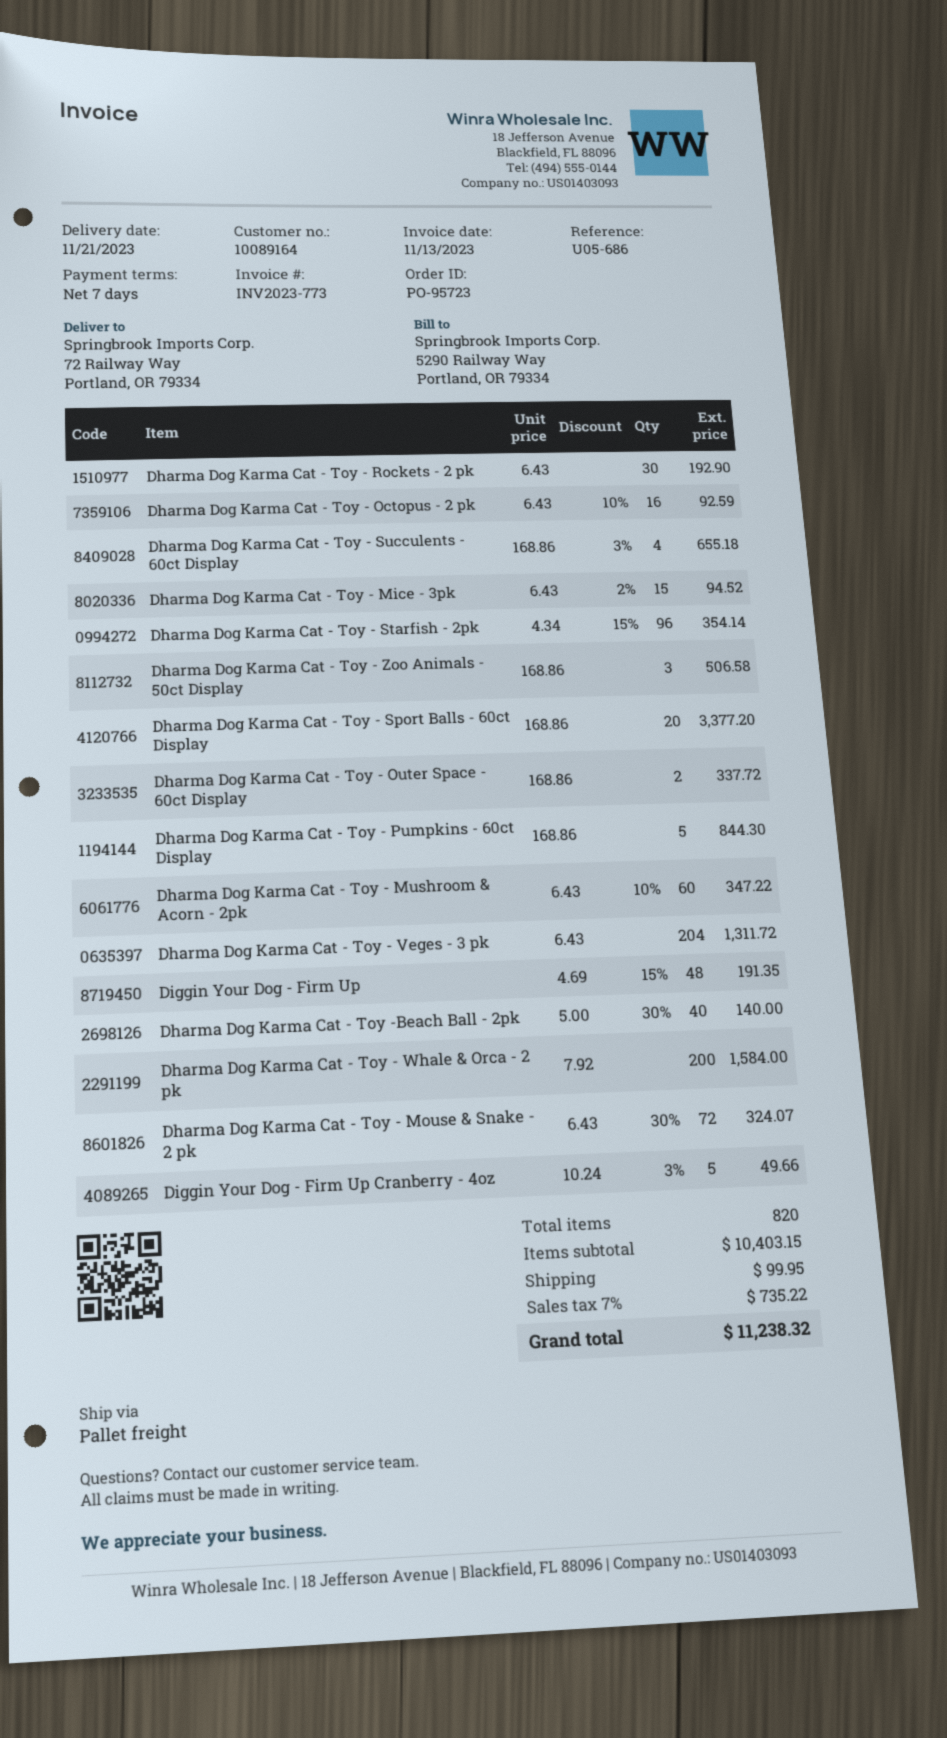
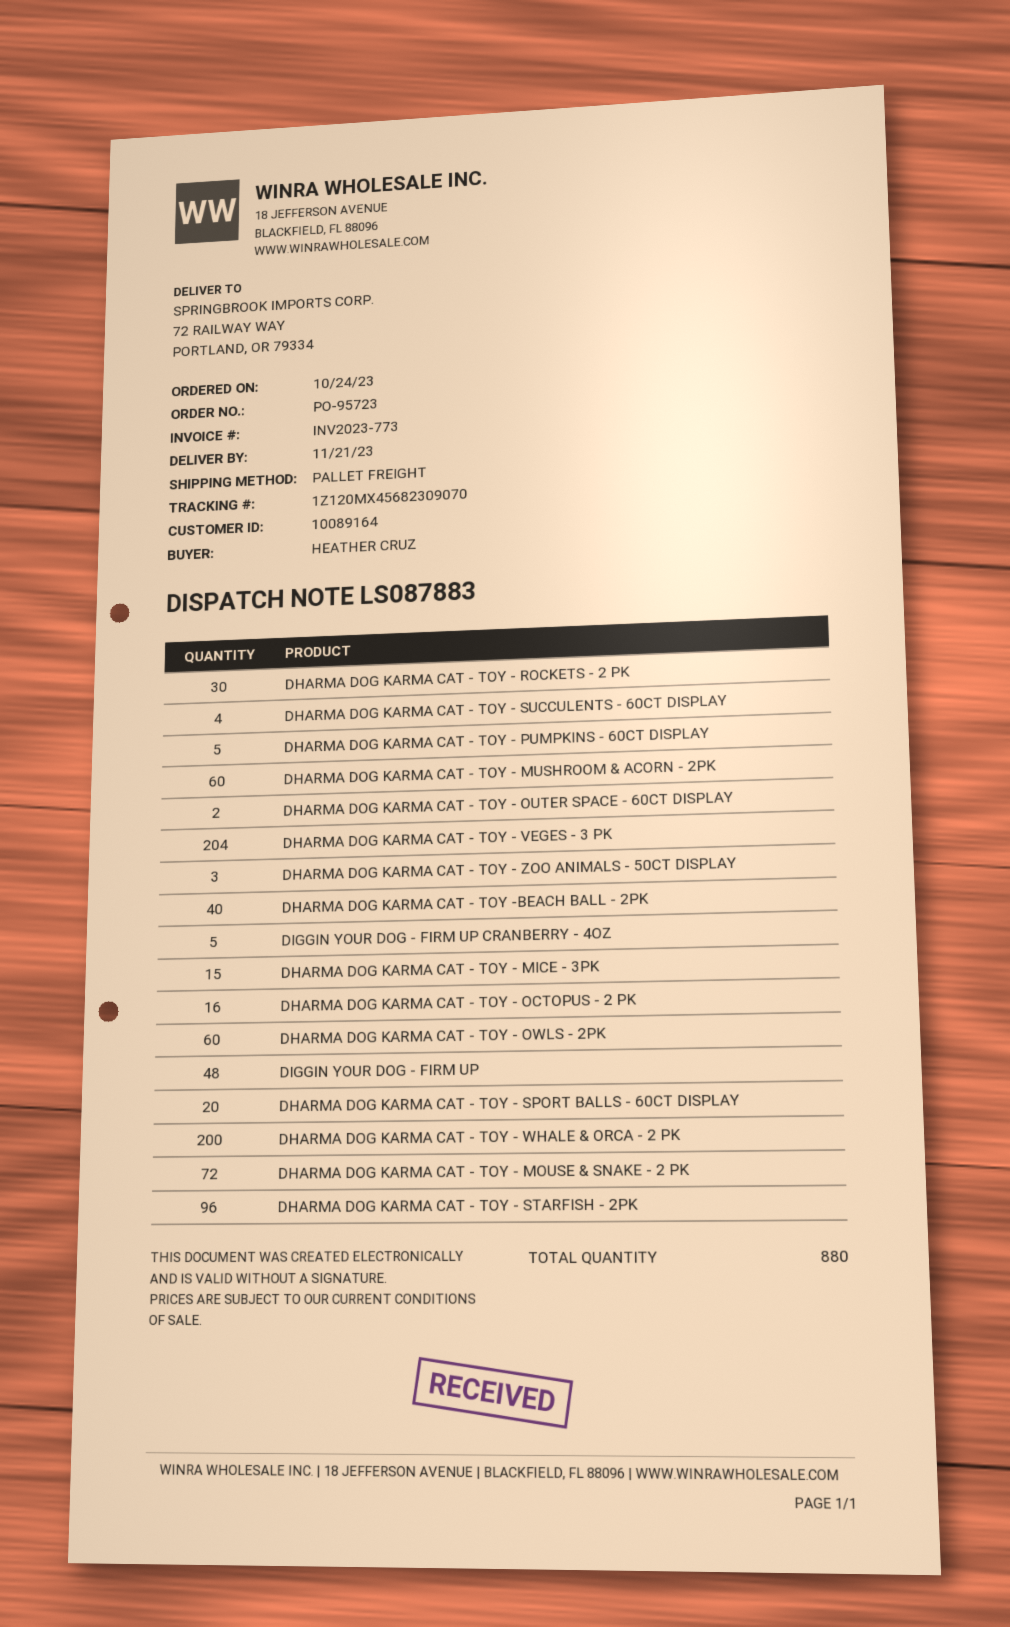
DHARMA DOG KARMA CAT - TOY - OWLS - 2PK: none -> 60
total quantity: 820 -> 880

